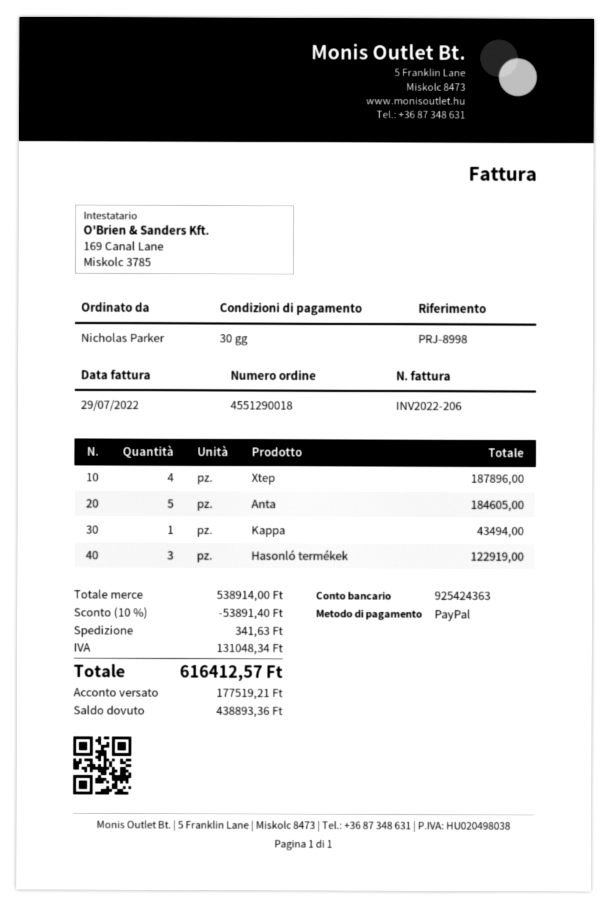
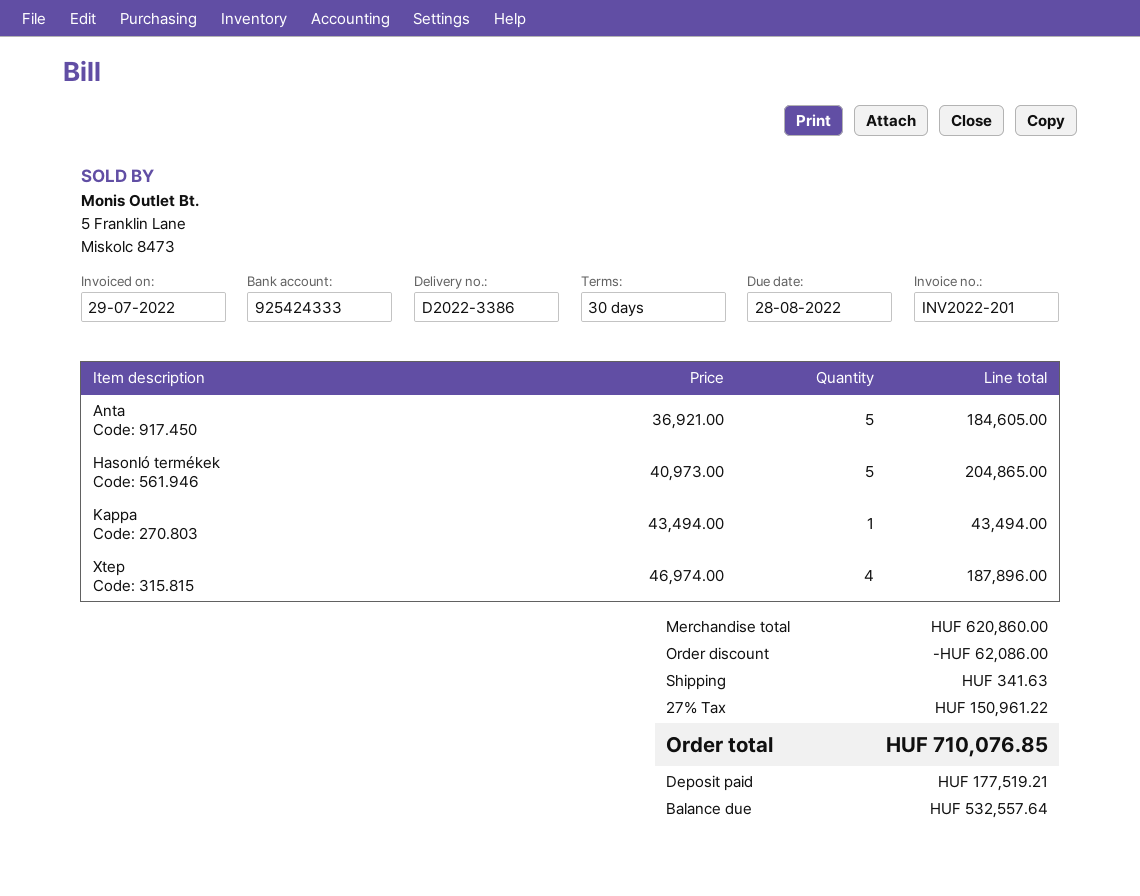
invoice number: INV2022-206 -> INV2022-201
bank account: 925424363 -> 925424333
Hasonló termékek: 3 for 122919.00 -> 5 for 204865.00
subtotal: 538914.00 -> 620860.00
discount: 53891.40 -> 62086.00
tax: 131048.34 -> 150961.22
total: 616412.57 -> 710076.85
balance: 438893.36 -> 532557.64

